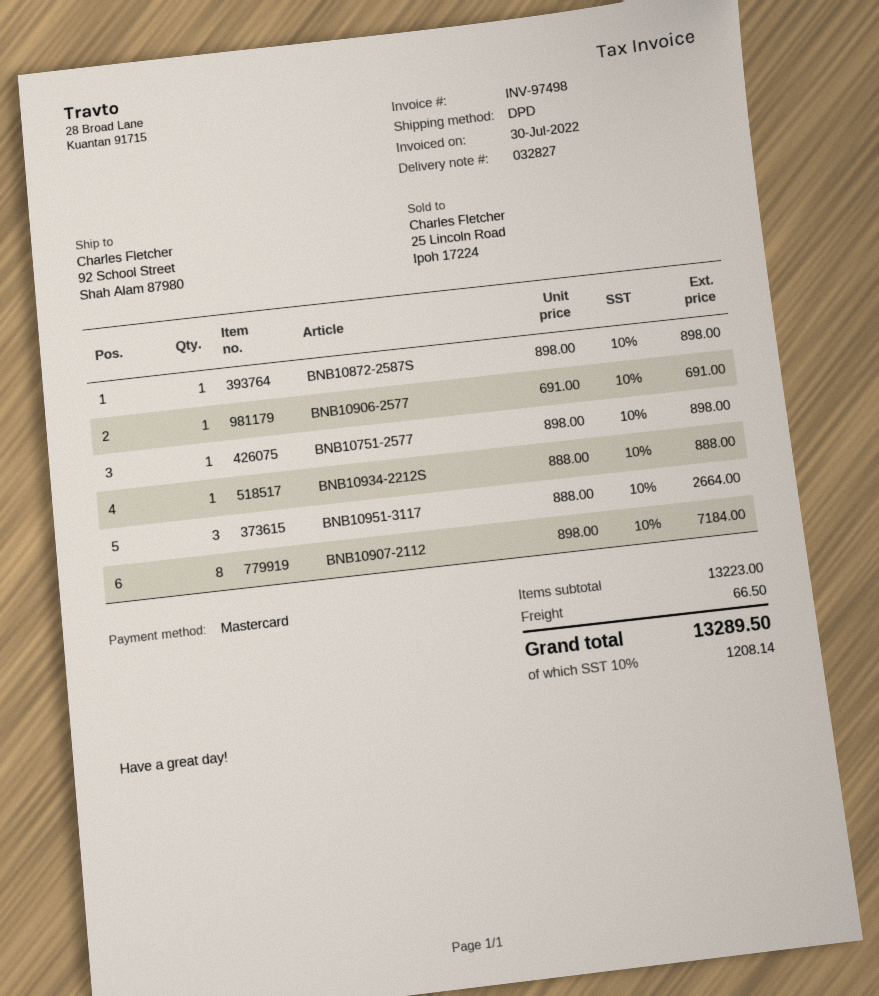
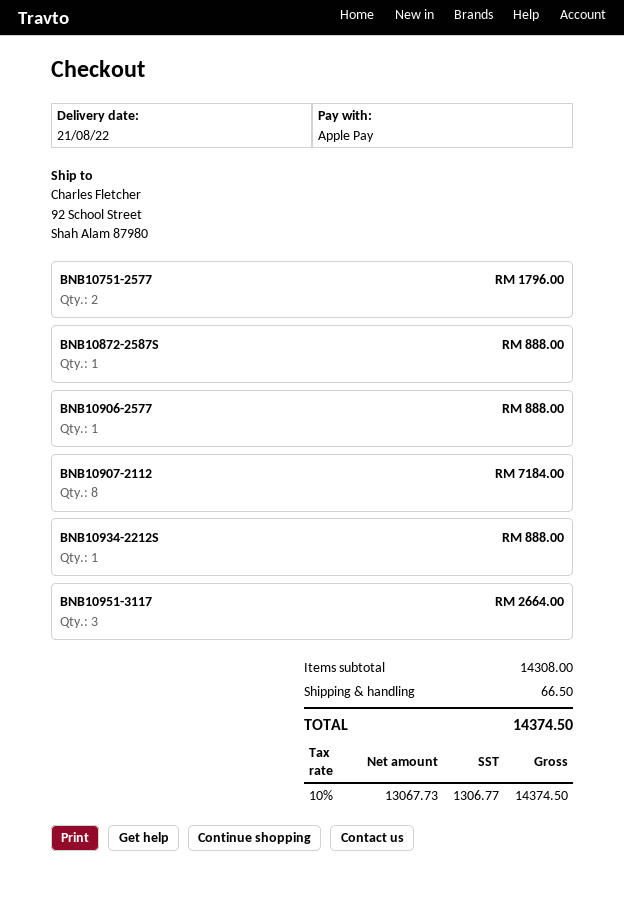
payment method: Mastercard -> Apple Pay
BNB10872-2587S: 1 for 898.00 -> 1 for 888.00
BNB10906-2577: 1 for 691.00 -> 1 for 888.00
BNB10751-2577: 1 for 898.00 -> 2 for 1796.00
subtotal: 13223.00 -> 14308.00
tax: 10% = 1208.14 -> 10% = 1306.77
total: 13289.50 -> 14374.50

